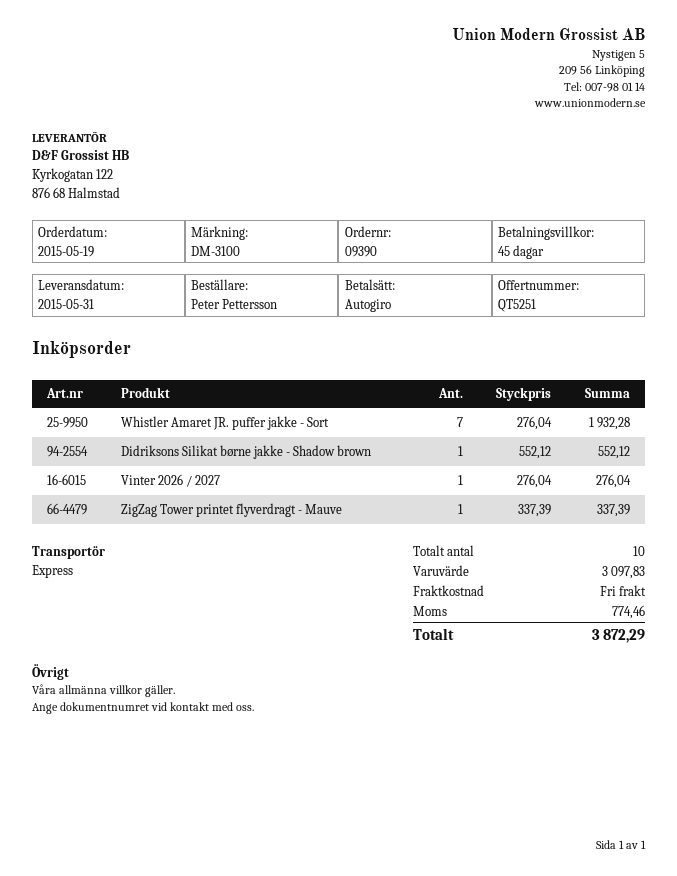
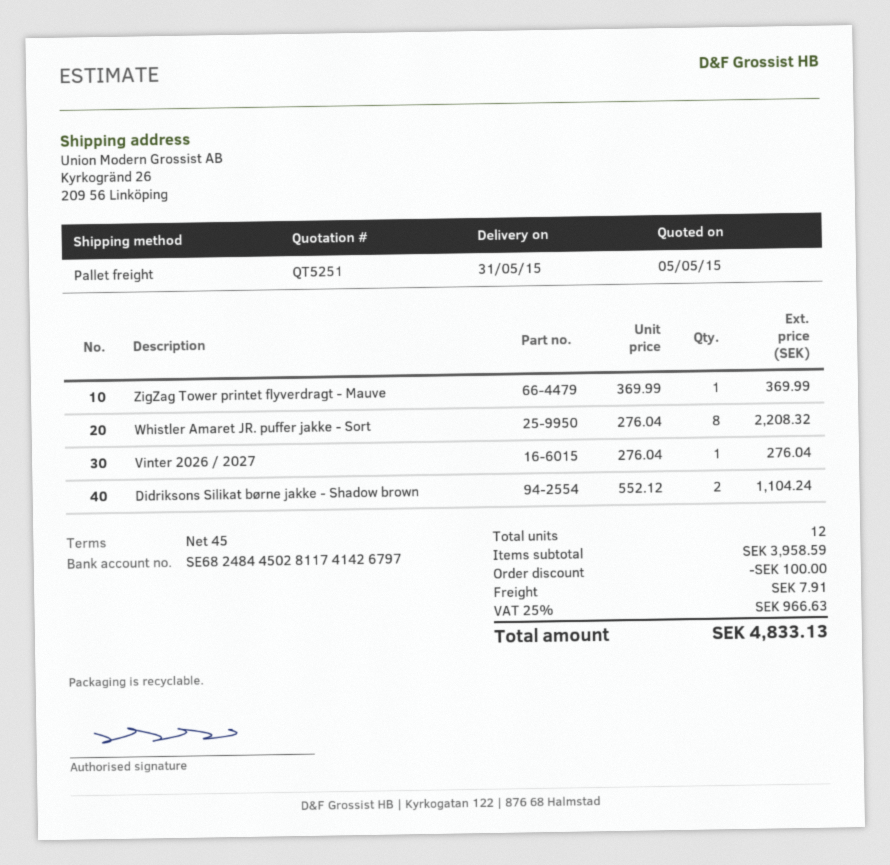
shipping method: express -> pallet freight
Whistler Amaret JR. puffer jakke - Sort: 7 x 276.04 = 1932.28 -> 8 x 276.04 = 2208.32
Didriksons Silikat børne jakke - Shadow brown: 1 x 552.12 = 552.12 -> 2 x 552.12 = 1104.24
ZigZag Tower printet flyverdragt - Mauve: 1 x 337.39 = 337.39 -> 1 x 369.99 = 369.99
total quantity: 10 -> 12
subtotal: 3097.83 -> 3958.59
discount: none -> 100.00
shipping: 0.00 -> 7.91
tax: 774.46 -> 966.63
total: 3872.29 -> 4833.13

